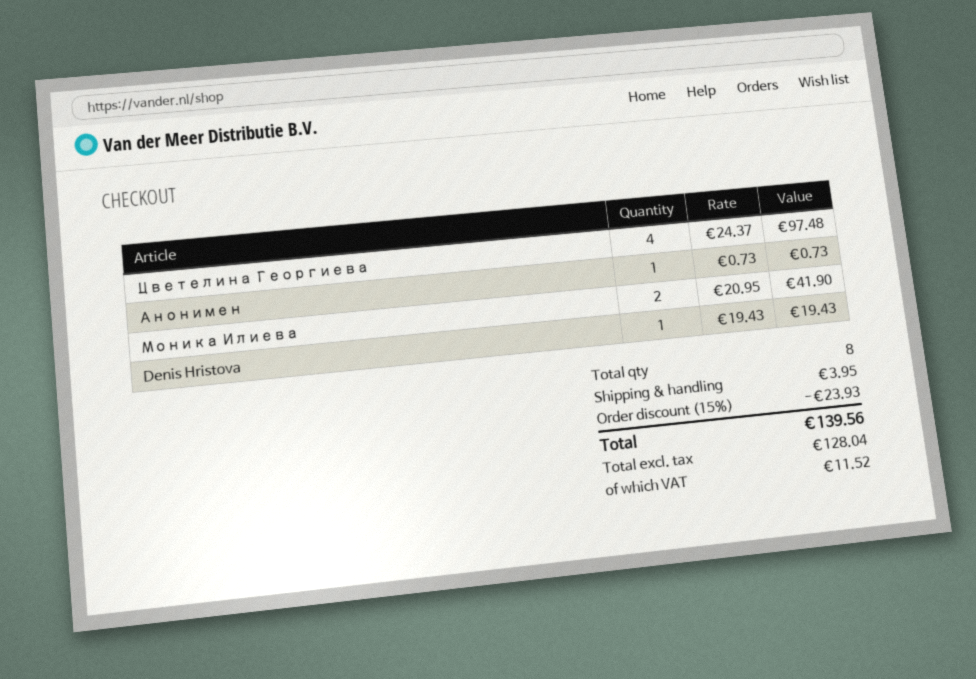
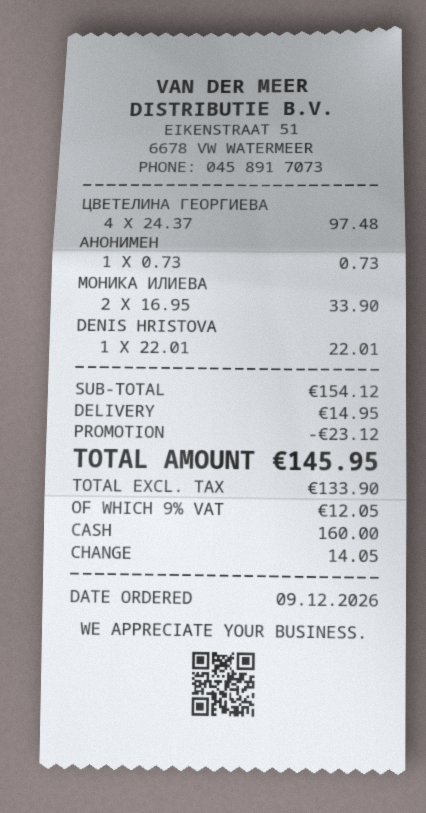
Моника Илиева: 2 x 20.95 = 41.90 -> 2 x 16.95 = 33.90
Denis Hristova: 1 x 19.43 = 19.43 -> 1 x 22.01 = 22.01
discount: 23.93 -> 23.12
shipping: 3.95 -> 14.95
net: 128.04 -> 133.90
tax: 11.52 -> 12.05
total: 139.56 -> 145.95

